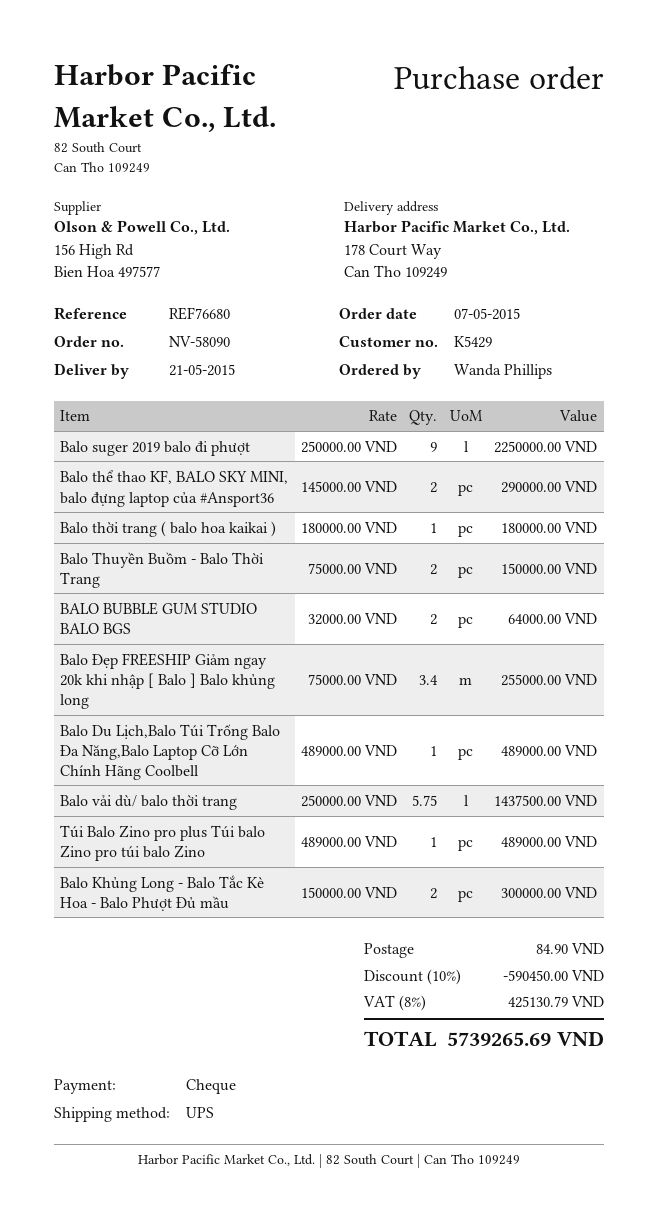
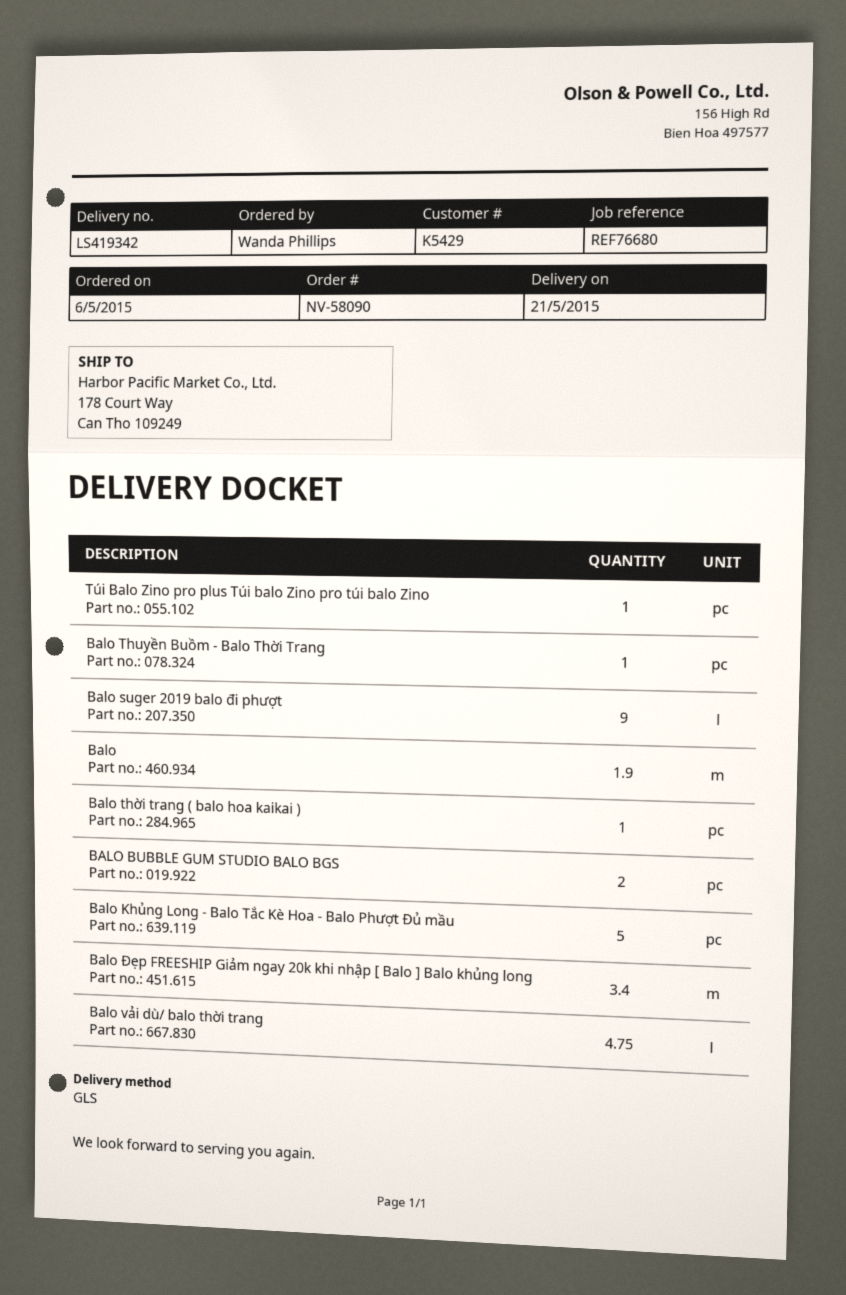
order date: 2015-05-07 -> 2015-05-06
shipping method: UPS -> GLS
Balo thể thao KF, BALO SKY MINI, balo đựng laptop của #Ansport36: 2 -> none
Balo Thuyền Buồm - Balo Thời Trang: 2 -> 1
Balo Du Lịch,Balo Túi Trống Balo Đa Năng,Balo Laptop Cỡ Lớn Chính Hãng Coolbell: 1 -> none
Balo vải dù/ balo thời trang: 5.75 -> 4.75
Balo Khủng Long - Balo Tắc Kè Hoa - Balo Phượt Đủ mầu: 2 -> 5
Balo: none -> 1.9

